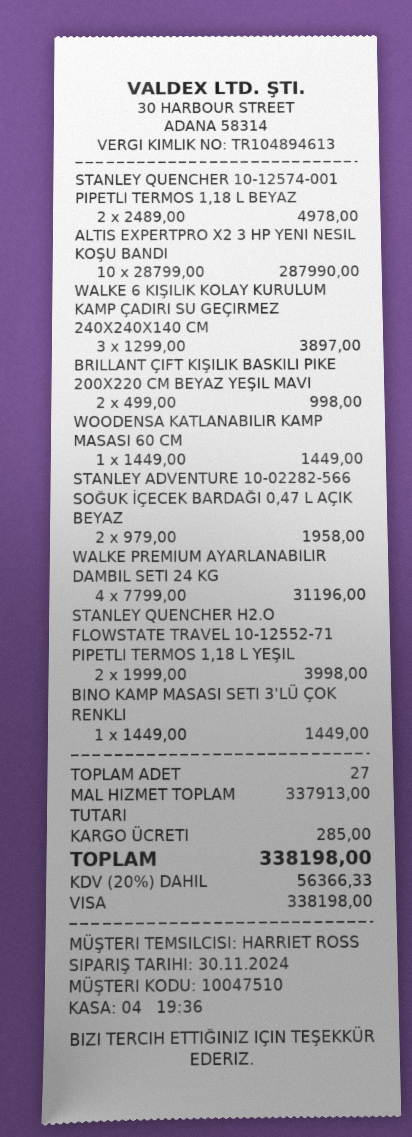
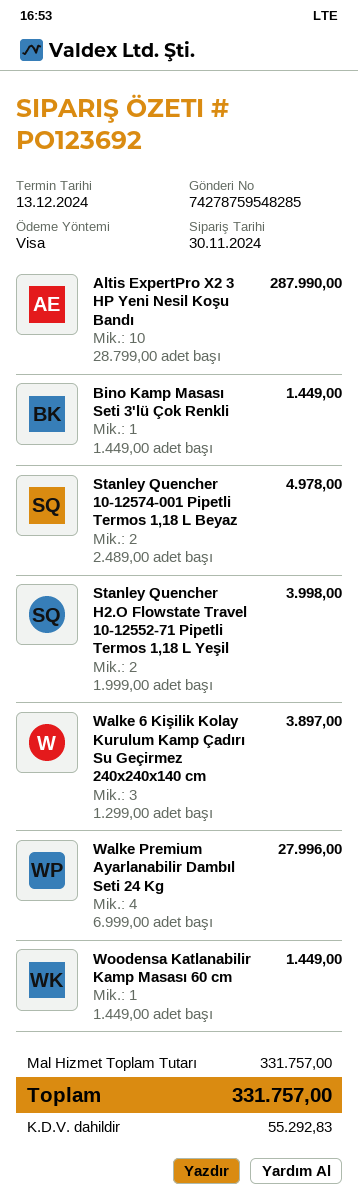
BRILLANT ÇIFT KIŞILIK BASKILI PIKE 200X220 CM BEYAZ YEŞIL MAVI: 2 x 499.00 = 998.00 -> none
STANLEY ADVENTURE 10-02282-566 SOĞUK İÇECEK BARDAĞI 0,47 L AÇIK BEYAZ: 2 x 979.00 = 1958.00 -> none
WALKE PREMIUM AYARLANABILIR DAMBIL SETI 24 KG: 4 x 7799.00 = 31196.00 -> 4 x 6999.00 = 27996.00
subtotal: 337913.00 -> 331757.00
shipping: 285.00 -> none
tax: 56366.33 -> 55292.83
total: 338198.00 -> 331757.00

